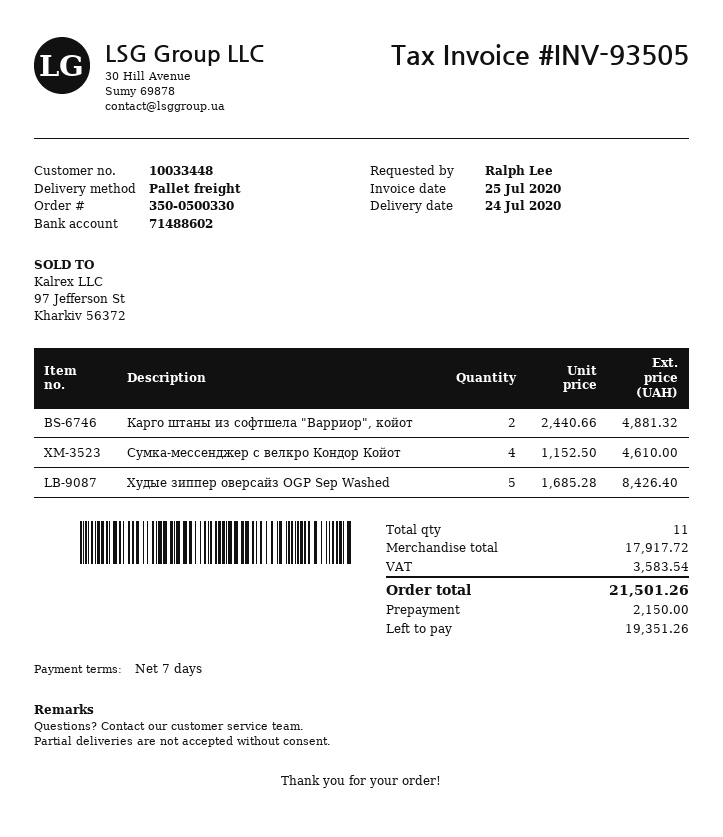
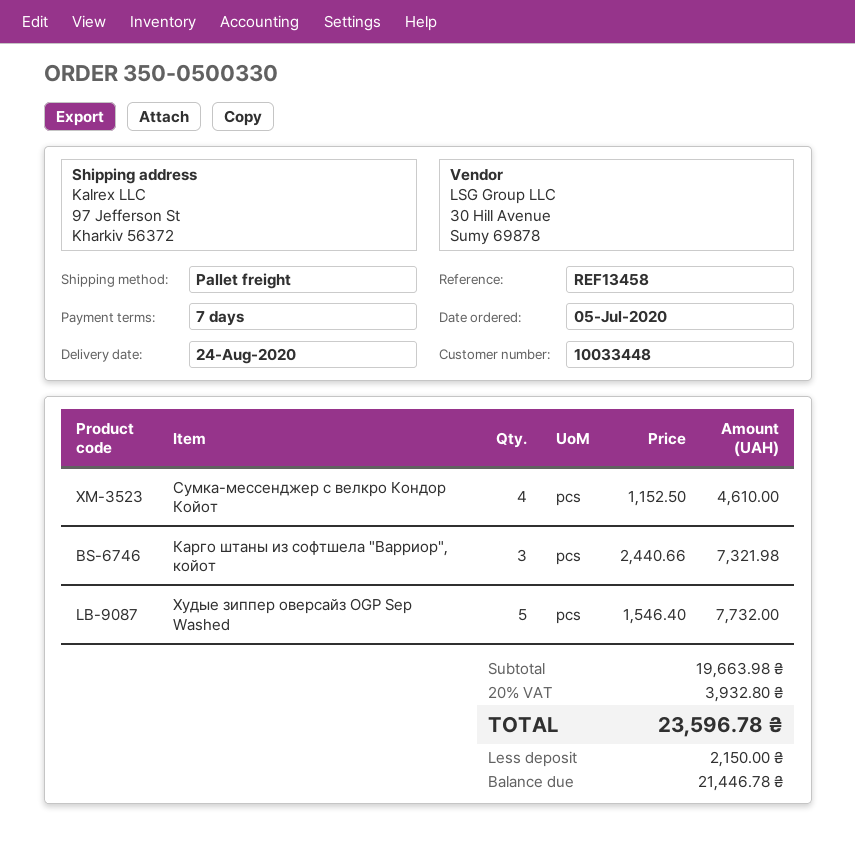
delivery date: 2020-07-24 -> 2020-08-24
Карго штаны из софтшела "Варриор", койот: 2 x 2440.66 = 4881.32 -> 3 x 2440.66 = 7321.98
Худые зиппер оверсайз OGP Sep Washed: 5 x 1685.28 = 8426.40 -> 5 x 1546.40 = 7732.00
subtotal: 17917.72 -> 19663.98
tax: 3583.54 -> 3932.80
total: 21501.26 -> 23596.78
balance: 19351.26 -> 21446.78

